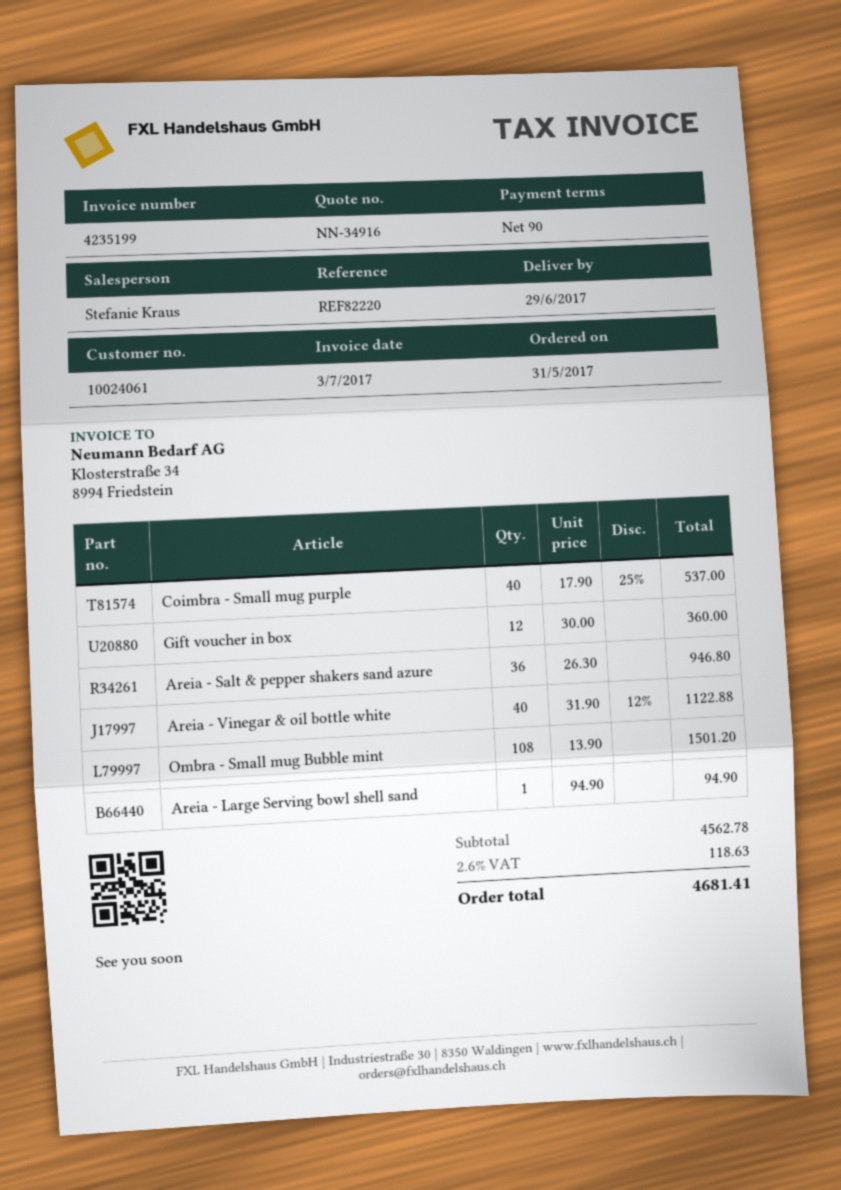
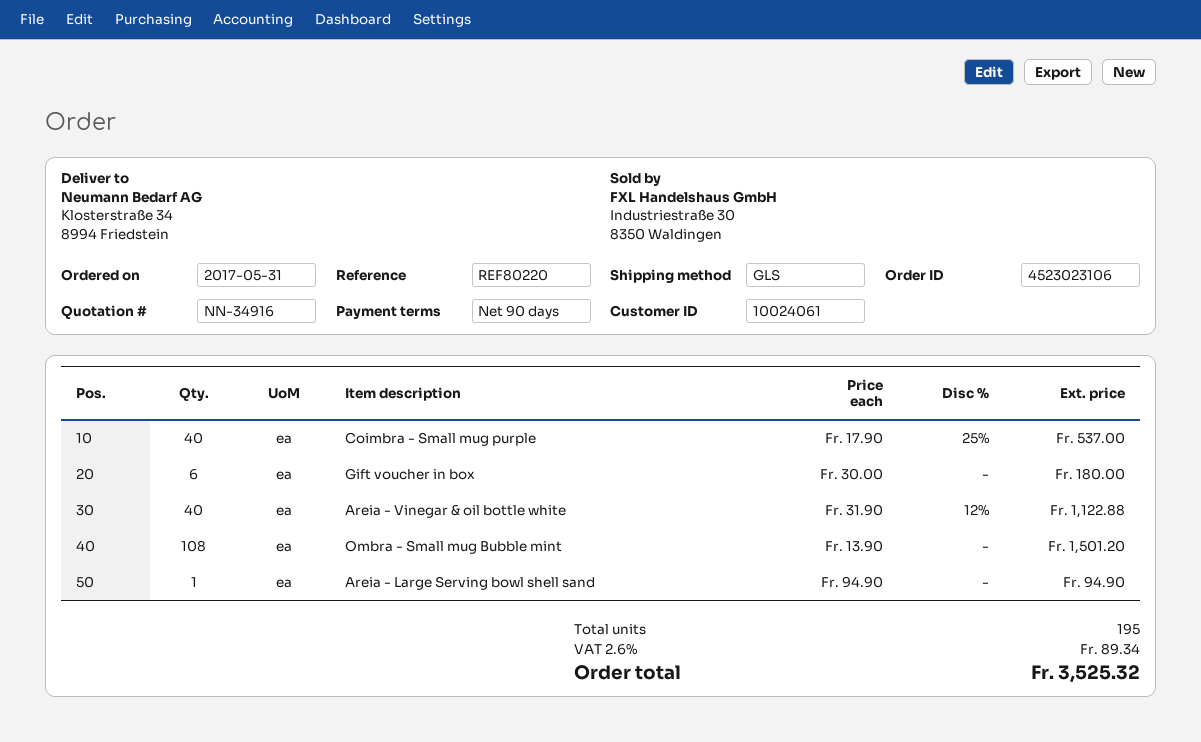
reference: REF82220 -> REF80220
Gift voucher in box: 12 x 30.00 = 360.00 -> 6 x 30.00 = 180.00
Areia - Salt & pepper shakers sand azure: 36 x 26.30 = 946.80 -> none
tax: 2.6% = 118.63 -> 2.6% = 89.34
total: 4681.41 -> 3525.32

